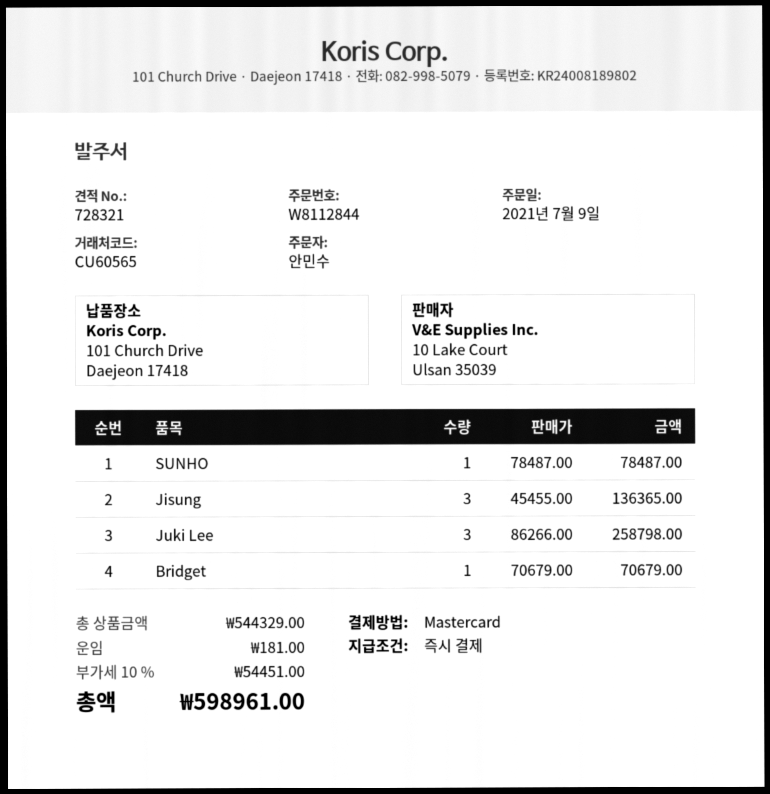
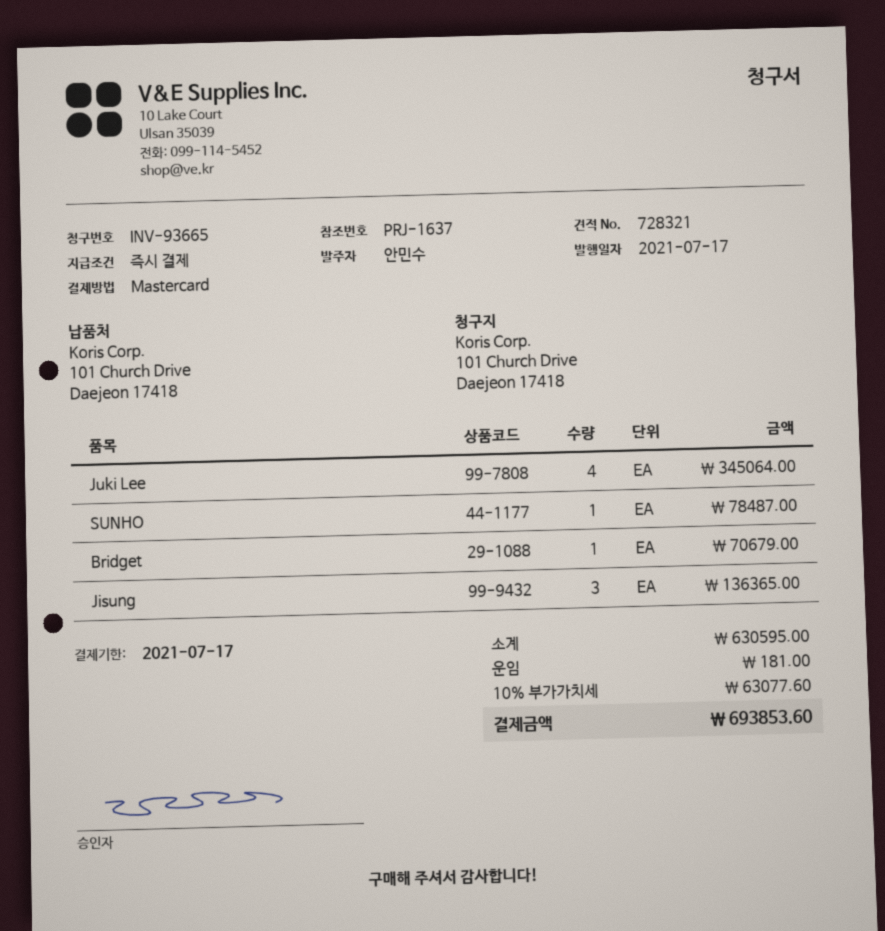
Juki Lee: 3 for 258798.00 -> 4 for 345064.00
subtotal: 544329.00 -> 630595.00
tax: 10% = 54451.00 -> 10% = 63077.60
total: 598961.00 -> 693853.60

